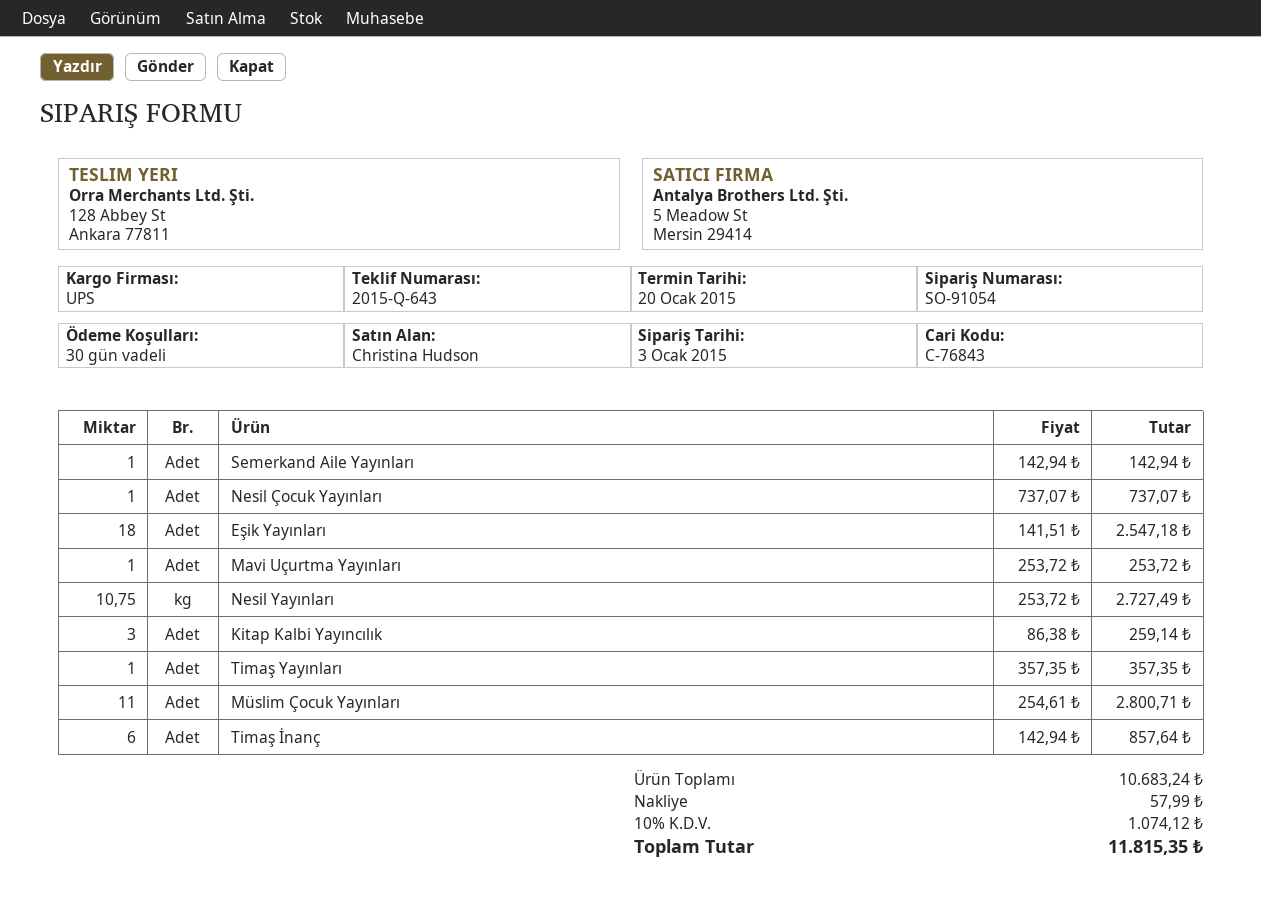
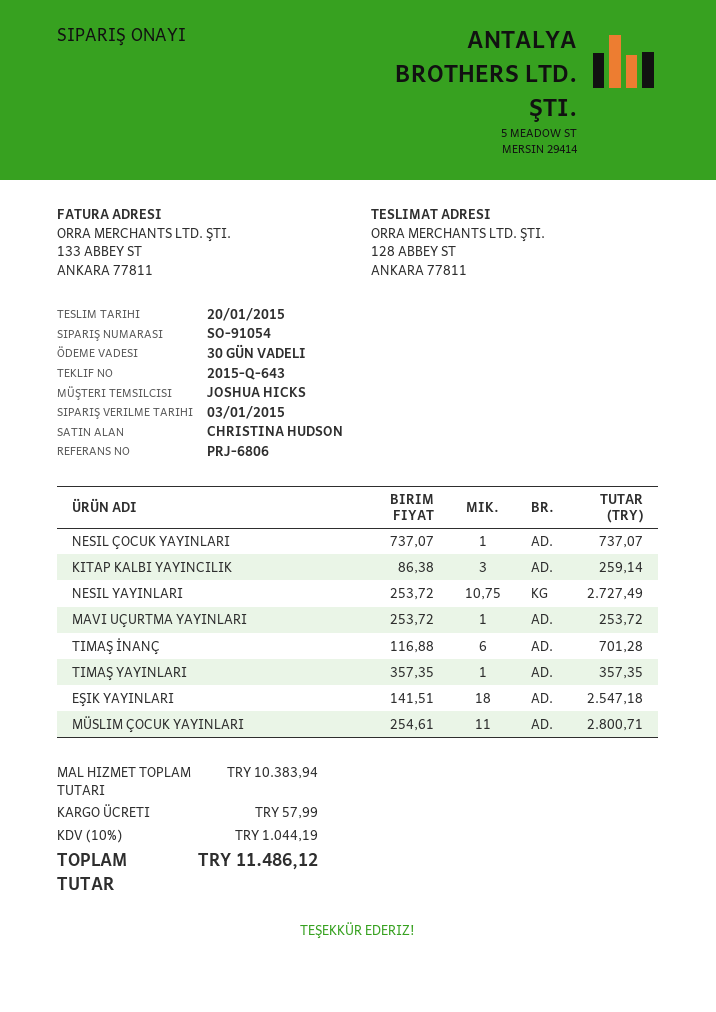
Semerkand Aile Yayınları: 1 x 142.94 = 142.94 -> none
Timaş İnanç: 6 x 142.94 = 857.64 -> 6 x 116.88 = 701.28
subtotal: 10683.24 -> 10383.94
tax: 10% = 1074.12 -> 10% = 1044.19
total: 11815.35 -> 11486.12

